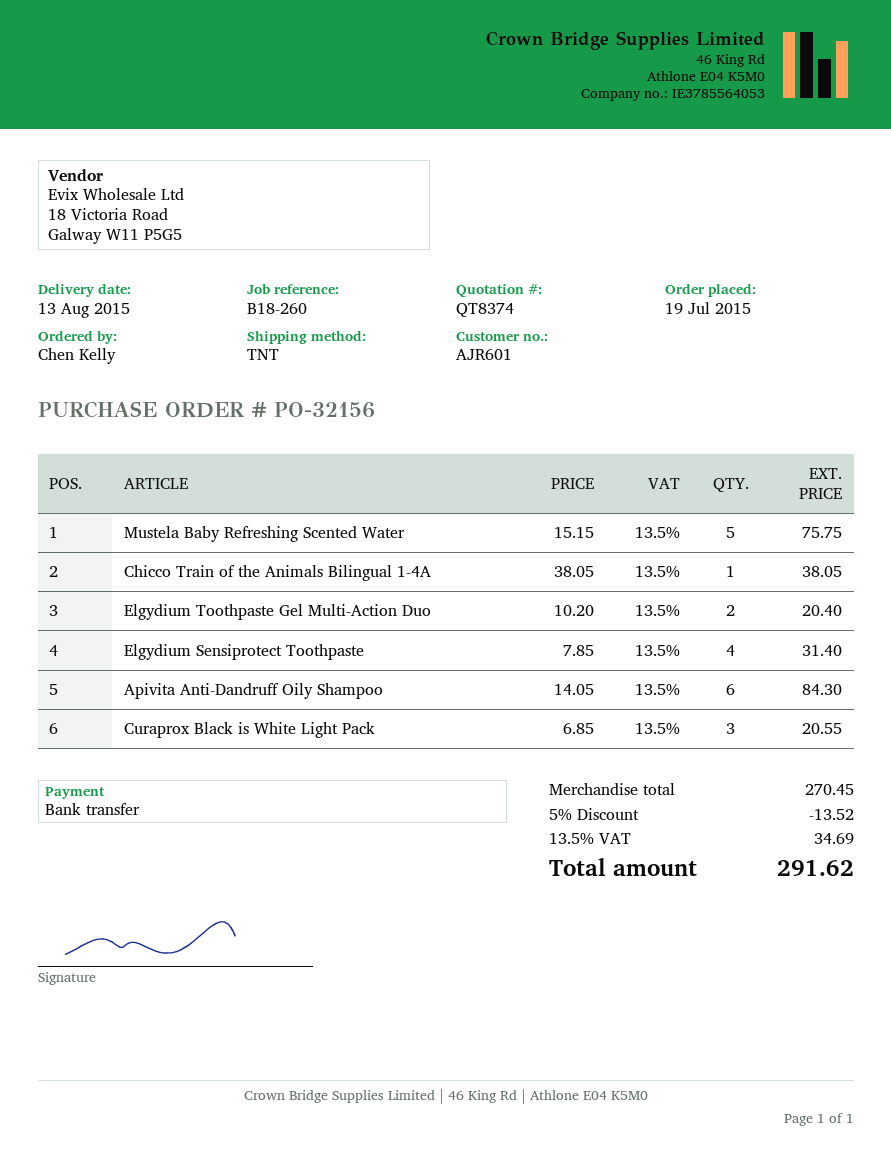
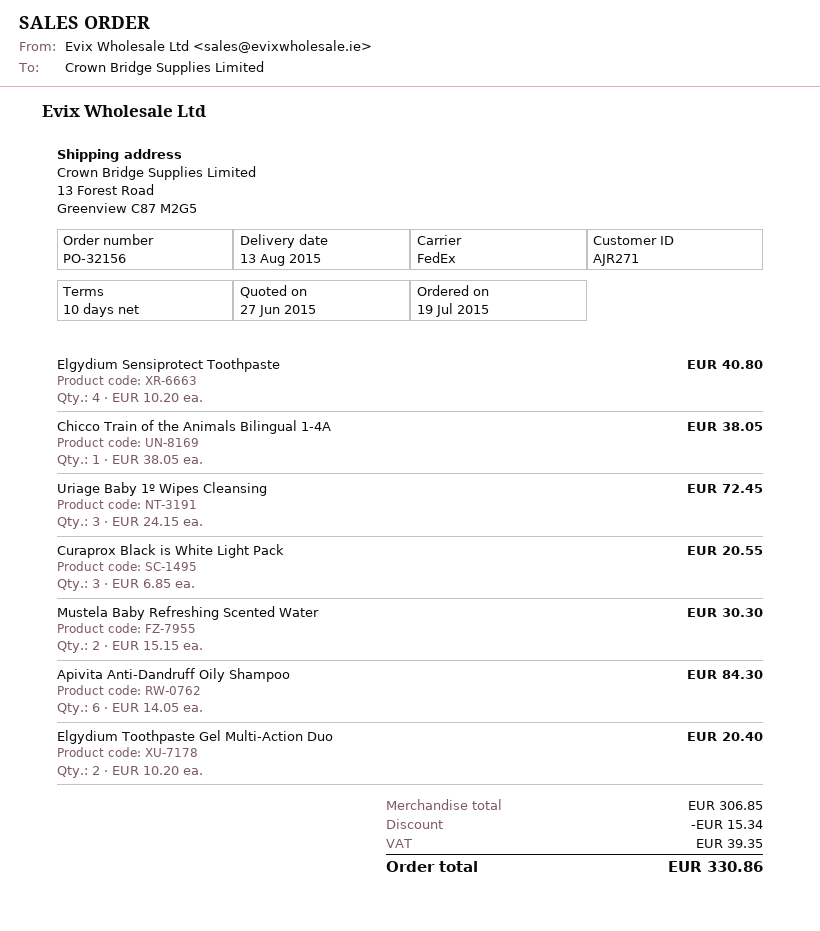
customer number: AJR601 -> AJR271
shipping method: TNT -> FedEx
Mustela Baby Refreshing Scented Water: 5 x 15.15 = 75.75 -> 2 x 15.15 = 30.30
Elgydium Sensiprotect Toothpaste: 4 x 7.85 = 31.40 -> 4 x 10.20 = 40.80
Uriage Baby 1º Wipes Cleansing: none -> 3 x 24.15 = 72.45
subtotal: 270.45 -> 306.85
discount: 13.52 -> 15.34
tax: 34.69 -> 39.35
total: 291.62 -> 330.86

